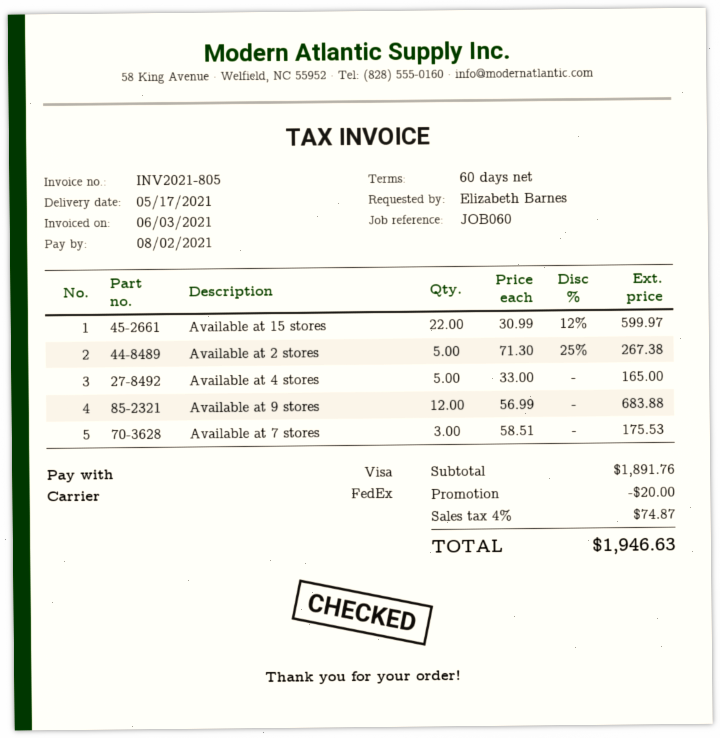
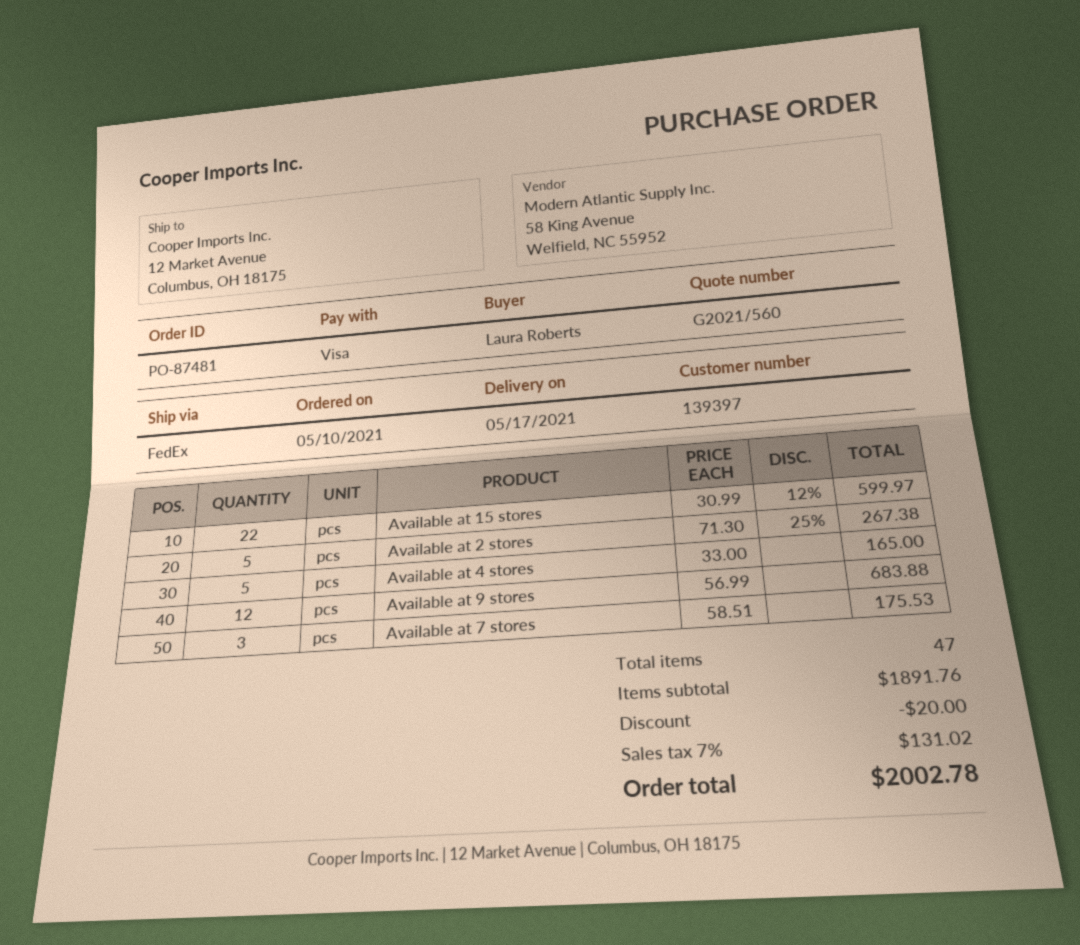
ordered by: Elizabeth Barnes -> Laura Roberts
tax: 4% = 74.87 -> 7% = 131.02
total: 1946.63 -> 2002.78

